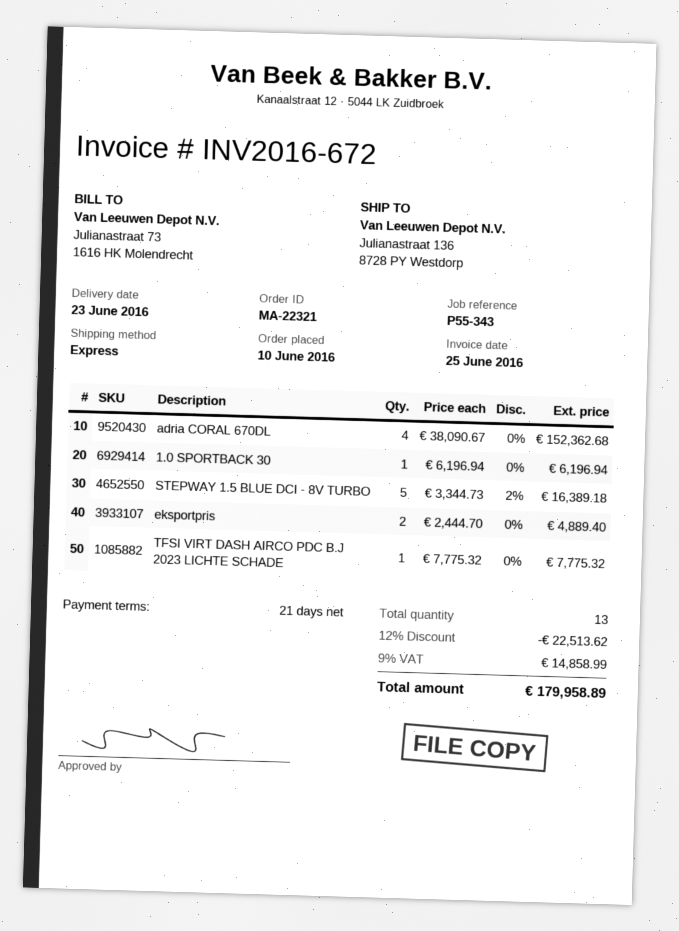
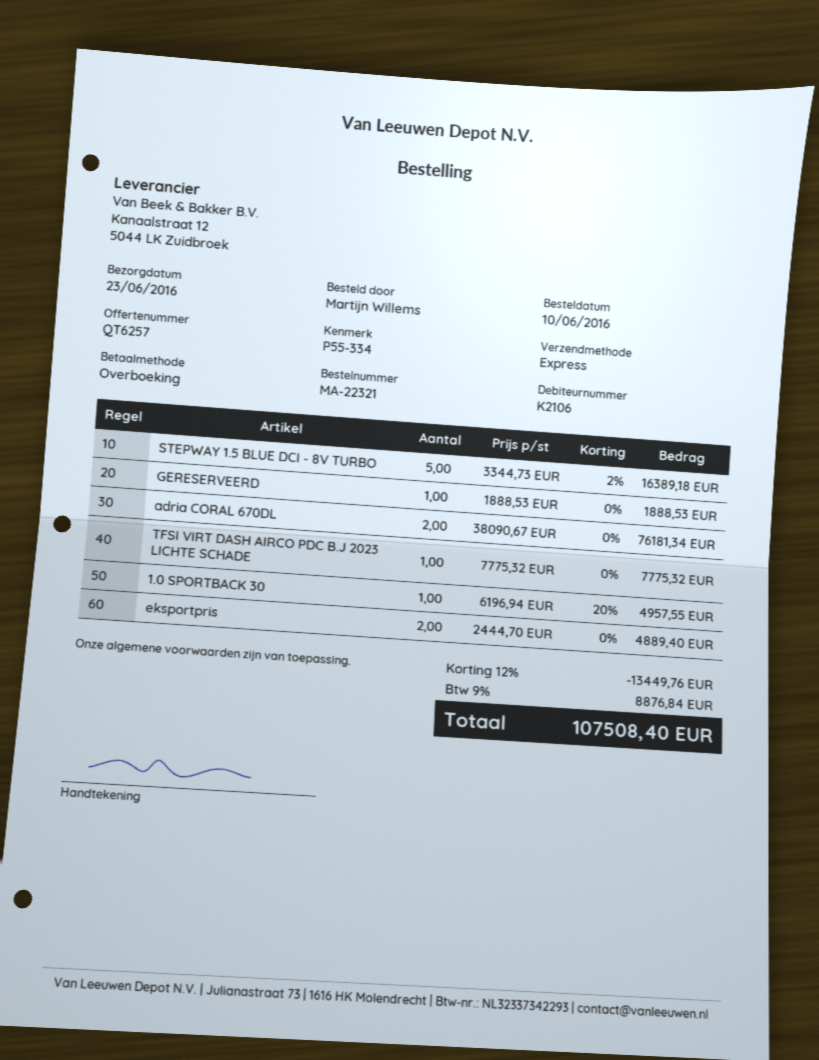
reference: P55-343 -> P55-334
adria CORAL 670DL: 4 x 38090.67 = 152362.68 -> 2 x 38090.67 = 76181.34
1.0 SPORTBACK 30: 1 x 6196.94 = 6196.94 -> 1 x 6196.94 - 20% = 4957.55
GERESERVEERD: none -> 1 x 1888.53 = 1888.53
discount: 12% = 22513.62 -> 12% = 13449.76
tax: 9% = 14858.99 -> 9% = 8876.84
total: 179958.89 -> 107508.40

